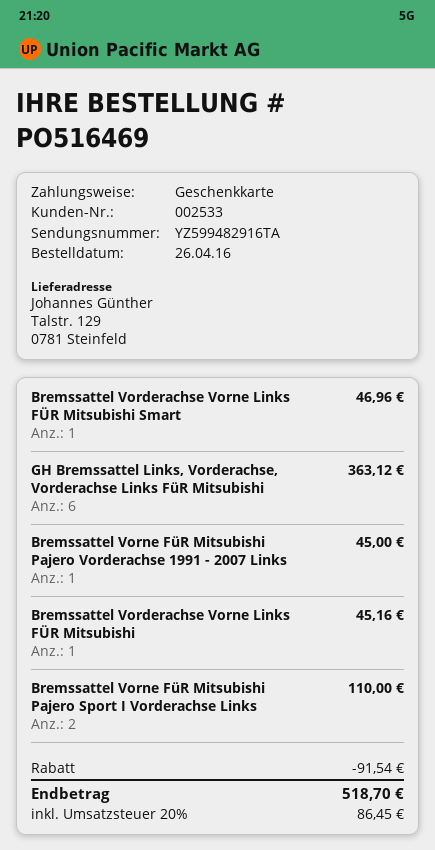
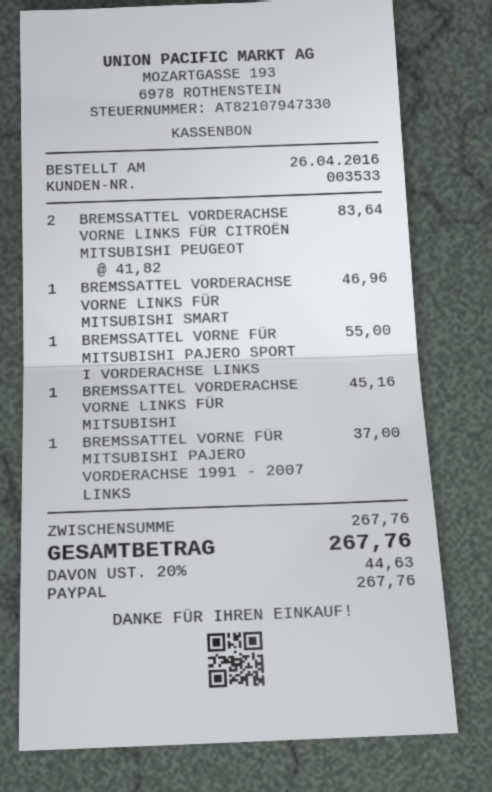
customer number: 002533 -> 003533
payment method: gift card -> PayPal
GH Bremssattel Links, Vorderachse, Vorderachse Links FüR Mitsubishi: 6 for 363.12 -> none
Bremssattel Vorne FüR Mitsubishi Pajero Vorderachse 1991 - 2007 Links: 1 for 45.00 -> 1 for 37.00
Bremssattel Vorne FüR Mitsubishi Pajero Sport I Vorderachse Links: 2 for 110.00 -> 1 for 55.00
BREMSSATTEL VORDERACHSE VORNE LINKS FÜR CITROËN MITSUBISHI PEUGEOT: none -> 2 for 83.64
discount: 91.54 -> none
tax: 20% = 86.45 -> 20% = 44.63
total: 518.70 -> 267.76

